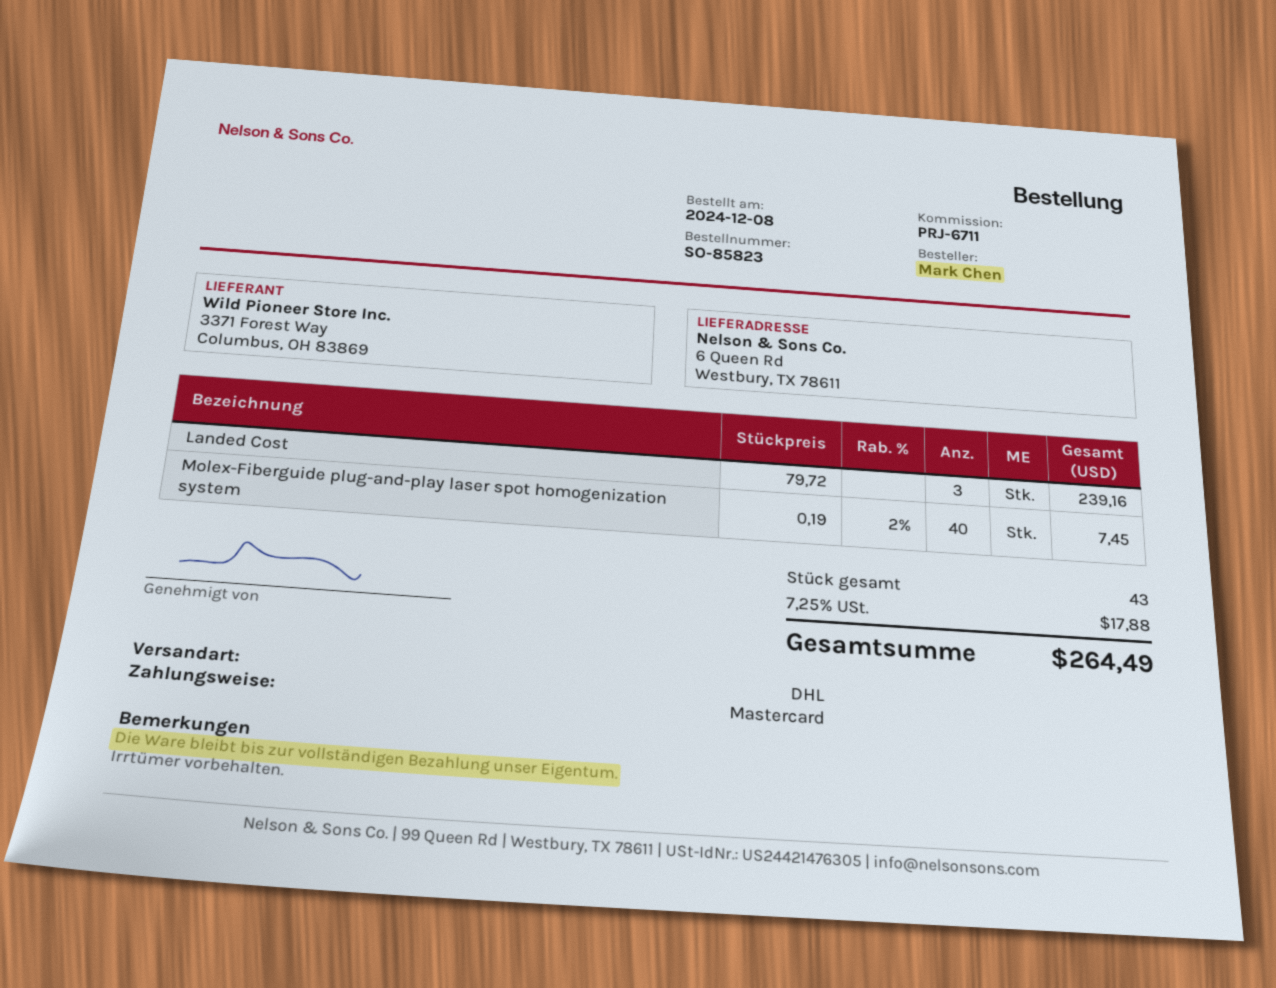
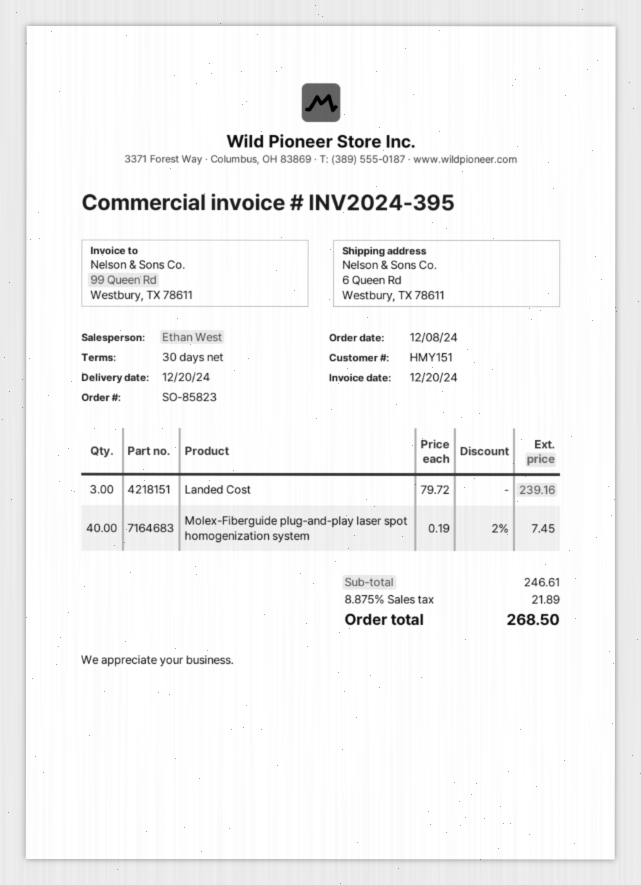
tax: 7.25% = 17.88 -> 8.875% = 21.89
total: 264.49 -> 268.50

